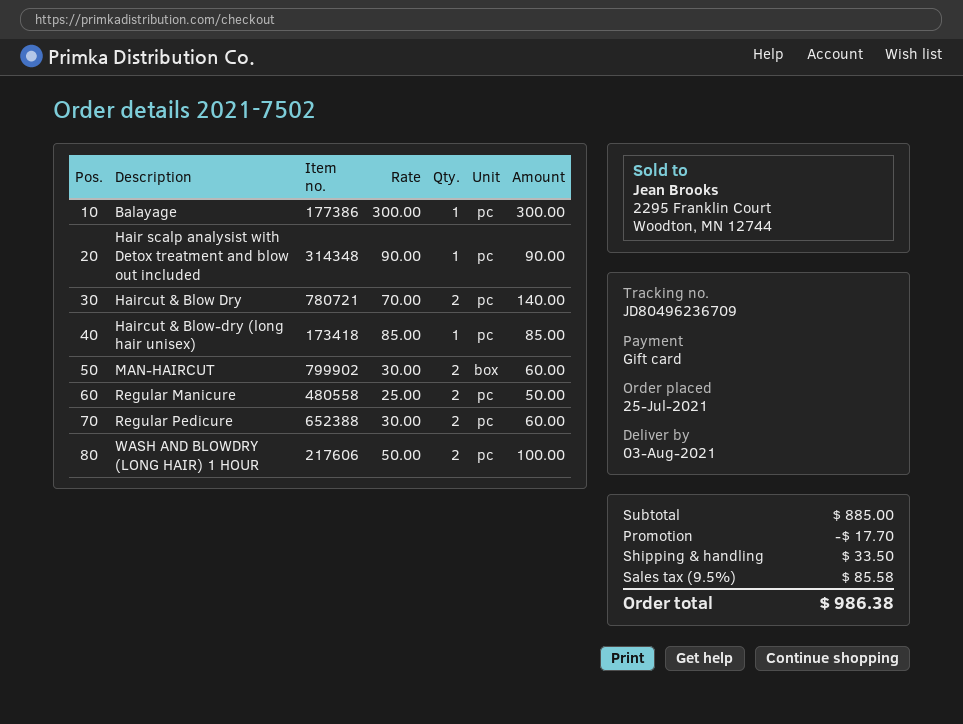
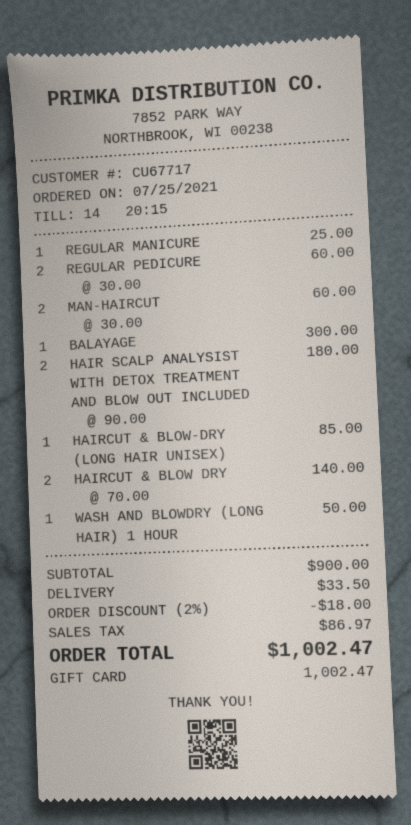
Hair scalp analysist with Detox treatment and blow out included: 1 x 90.00 = 90.00 -> 2 x 90.00 = 180.00
Regular Manicure: 2 x 25.00 = 50.00 -> 1 x 25.00 = 25.00
WASH AND BLOWDRY (LONG HAIR) 1 HOUR: 2 x 50.00 = 100.00 -> 1 x 50.00 = 50.00
subtotal: 885.00 -> 900.00
discount: 17.70 -> 18.00
tax: 85.58 -> 86.97
total: 986.38 -> 1002.47

